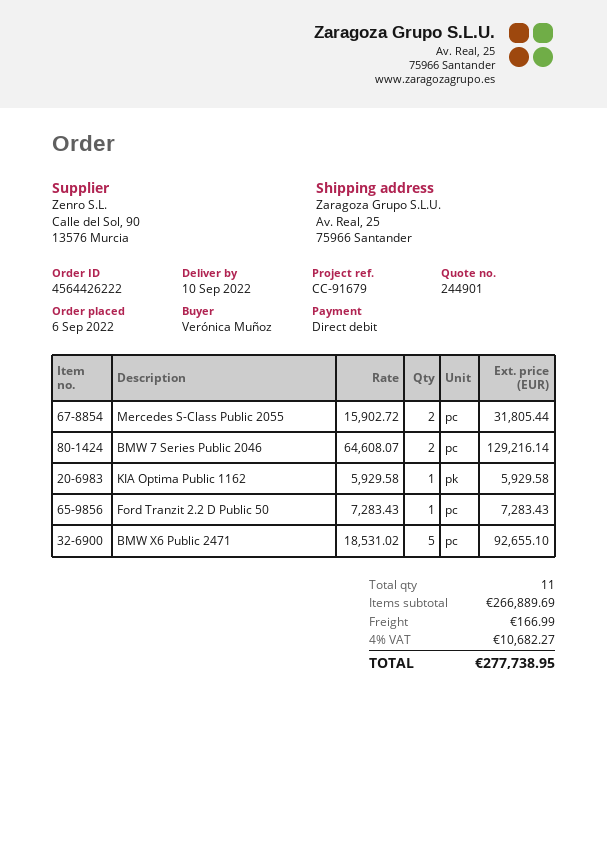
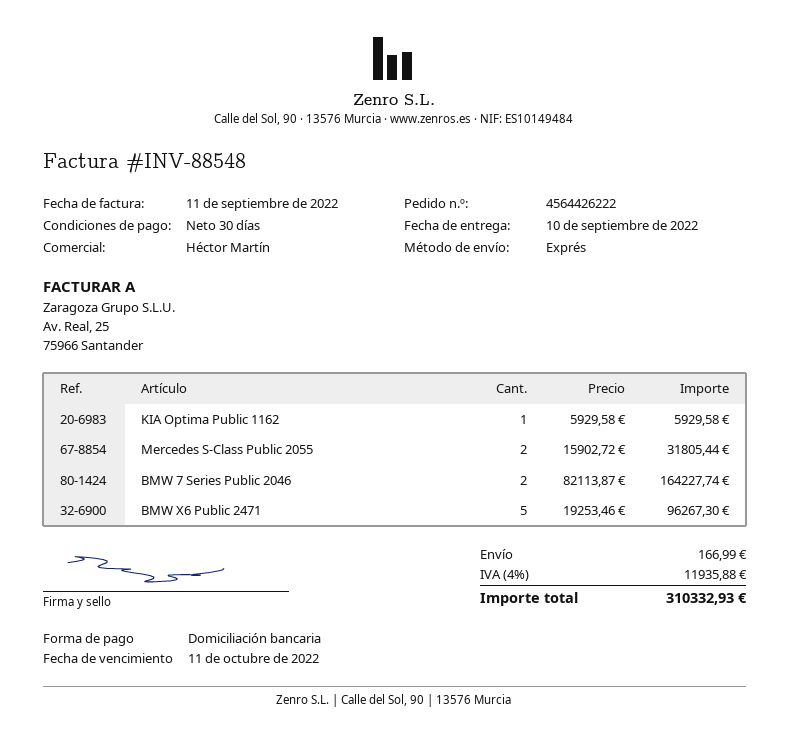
BMW 7 Series Public 2046: 2 x 64608.07 = 129216.14 -> 2 x 82113.87 = 164227.74
Ford Tranzit 2.2 D Public 50: 1 x 7283.43 = 7283.43 -> none
BMW X6 Public 2471: 5 x 18531.02 = 92655.10 -> 5 x 19253.46 = 96267.30
tax: 4% = 10682.27 -> 4% = 11935.88
total: 277738.95 -> 310332.93

